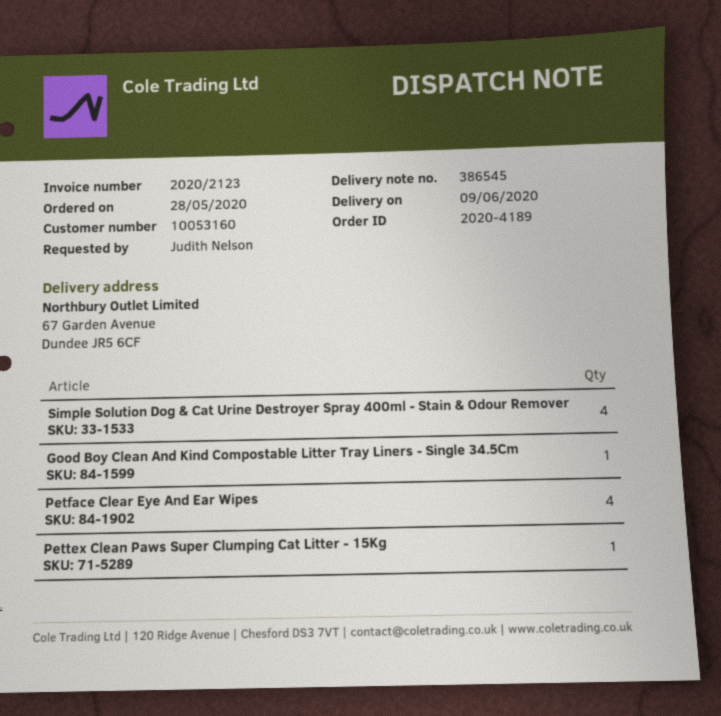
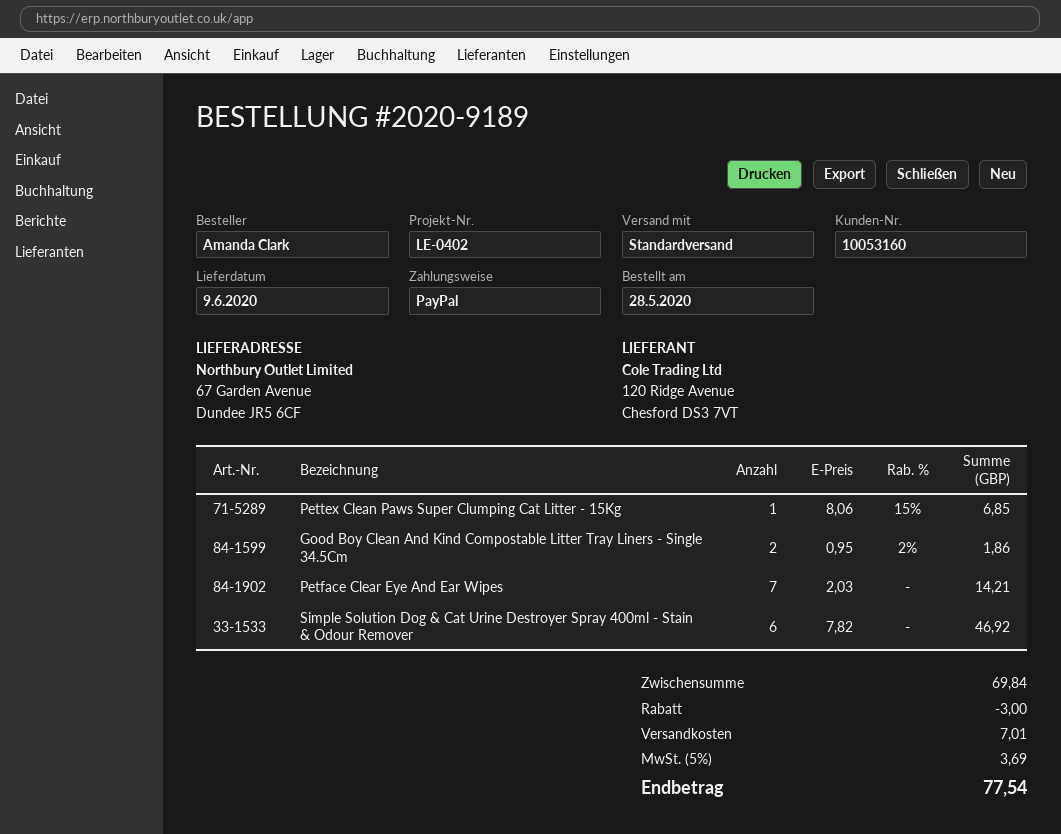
order number: 2020-4189 -> 2020-9189
ordered by: Judith Nelson -> Amanda Clark
Simple Solution Dog & Cat Urine Destroyer Spray 400ml - Stain & Odour Remover: 4 -> 6
Good Boy Clean And Kind Compostable Litter Tray Liners - Single 34.5Cm: 1 -> 2
Petface Clear Eye And Ear Wipes: 4 -> 7

